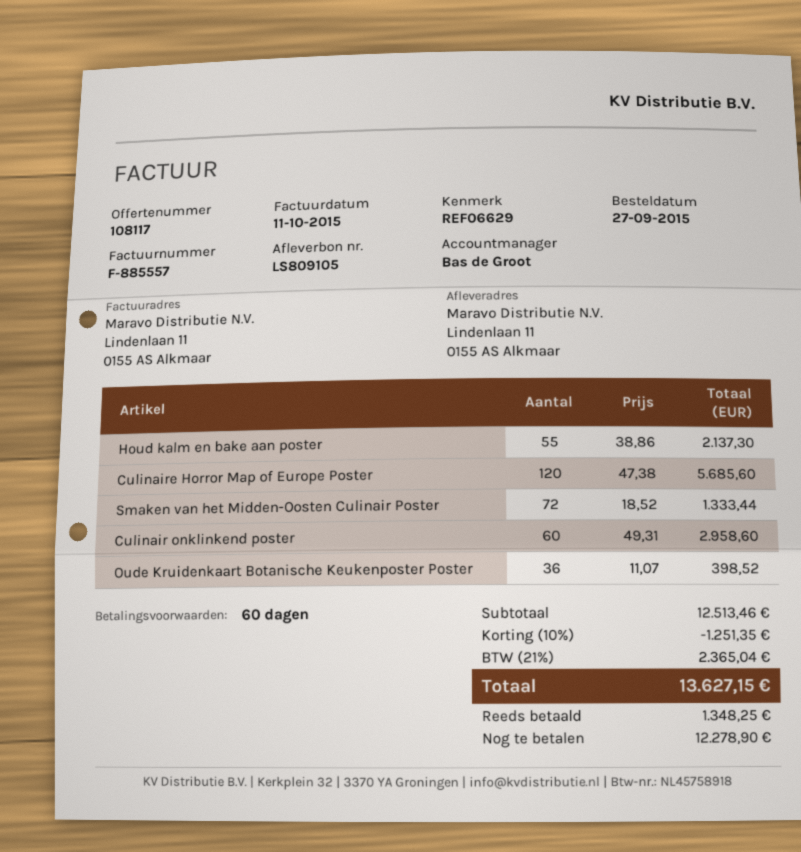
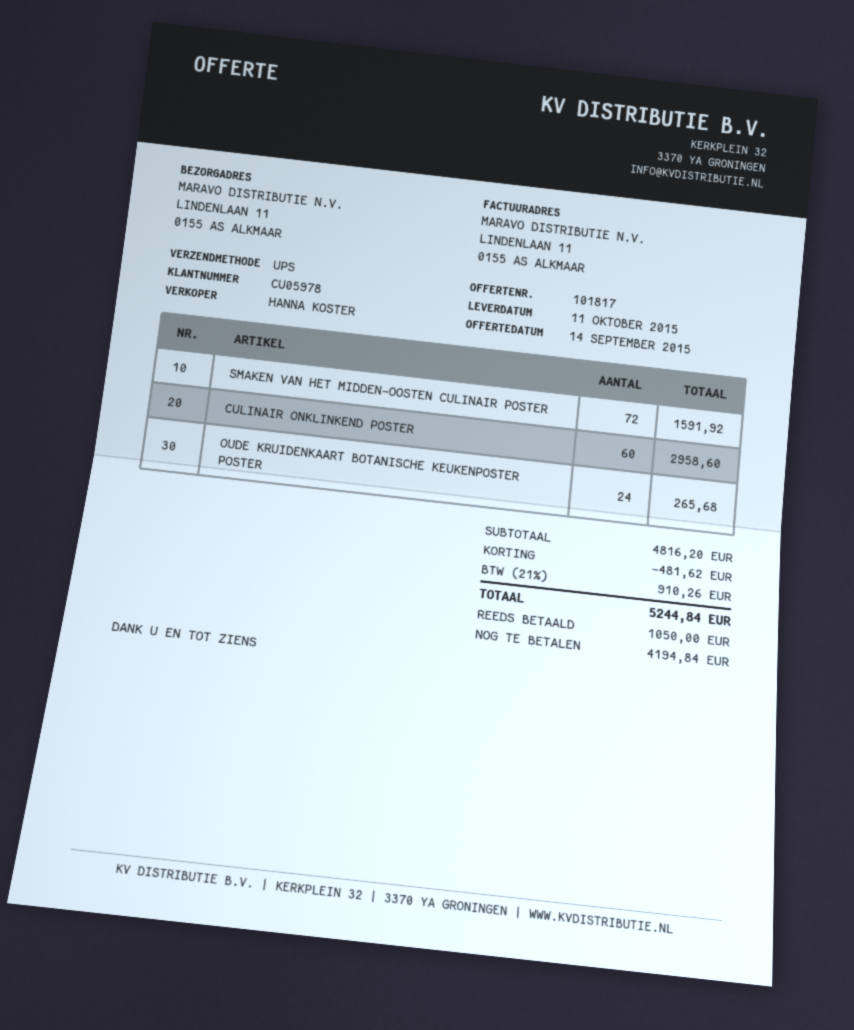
quote number: 108117 -> 101817
sales rep: Bas de Groot -> HANNA KOSTER
Houd kalm en bake aan poster: 55 for 2137.30 -> none
Culinaire Horror Map of Europe Poster: 120 for 5685.60 -> none
Smaken van het Midden-Oosten Culinair Poster: 72 for 1333.44 -> 72 for 1591.92
Oude Kruidenkaart Botanische Keukenposter Poster: 36 for 398.52 -> 24 for 265.68
subtotal: 12513.46 -> 4816.20
discount: 1251.35 -> 481.62
tax: 21% = 2365.04 -> 21% = 910.26
total: 13627.15 -> 5244.84
deposit: 1348.25 -> 1050.00
balance: 12278.90 -> 4194.84

